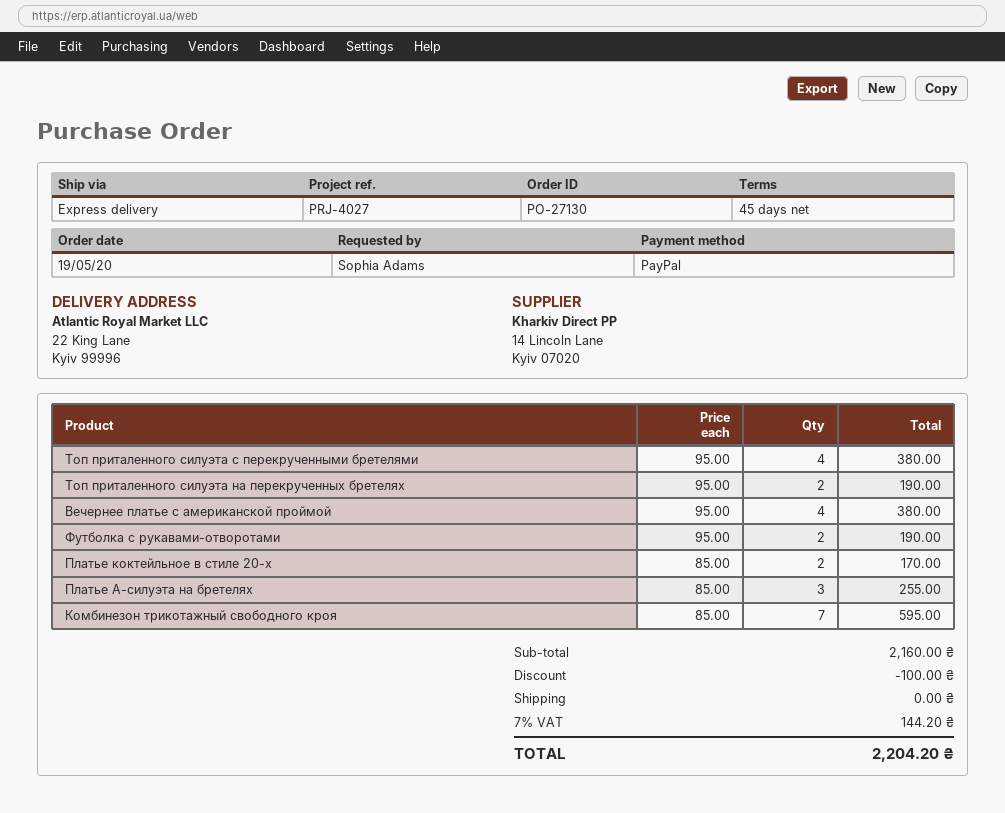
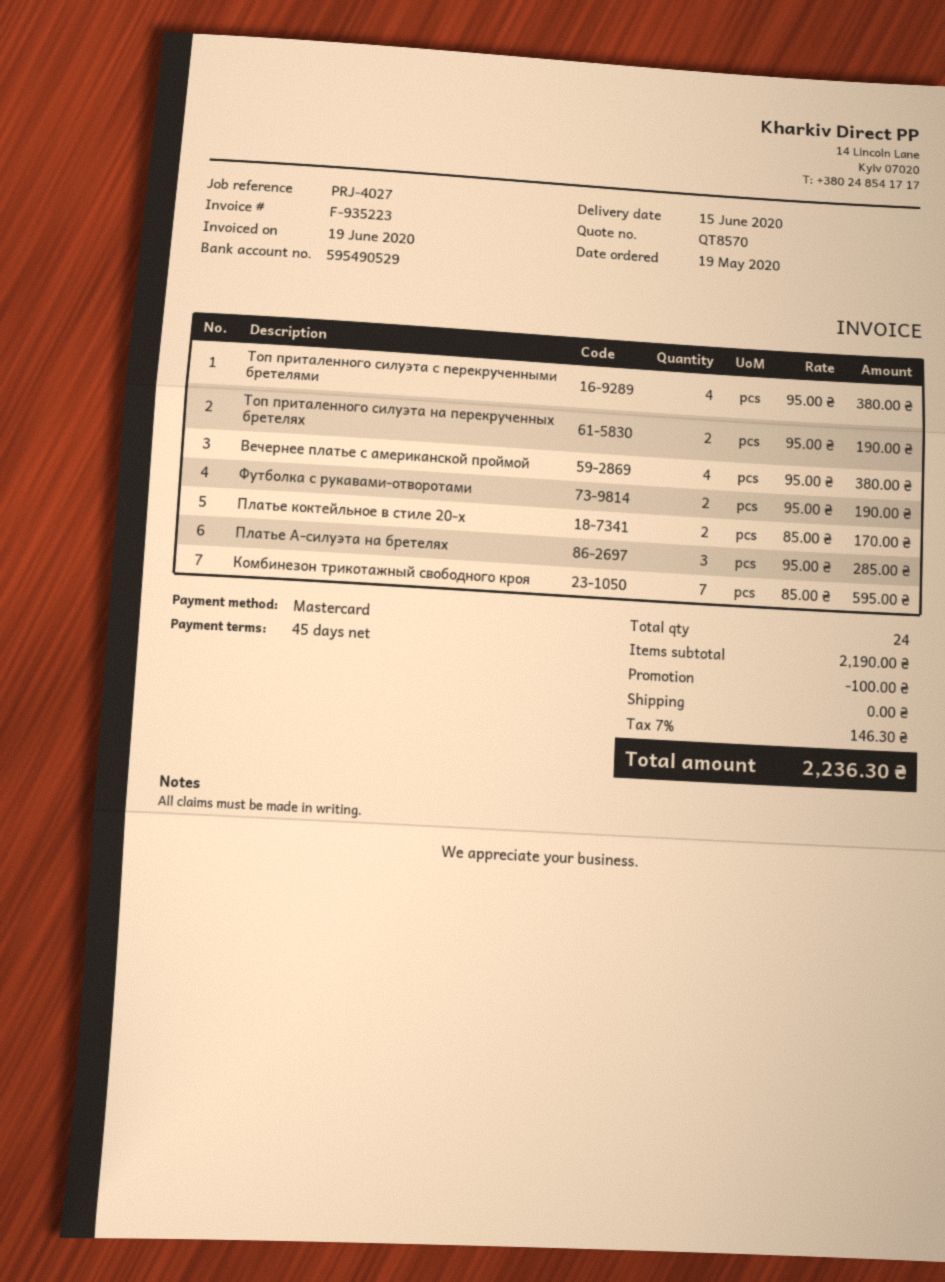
payment method: PayPal -> Mastercard
Платье А-силуэта на бретелях: 3 x 85.00 = 255.00 -> 3 x 95.00 = 285.00
subtotal: 2160.00 -> 2190.00
tax: 7% = 144.20 -> 7% = 146.30
total: 2204.20 -> 2236.30

